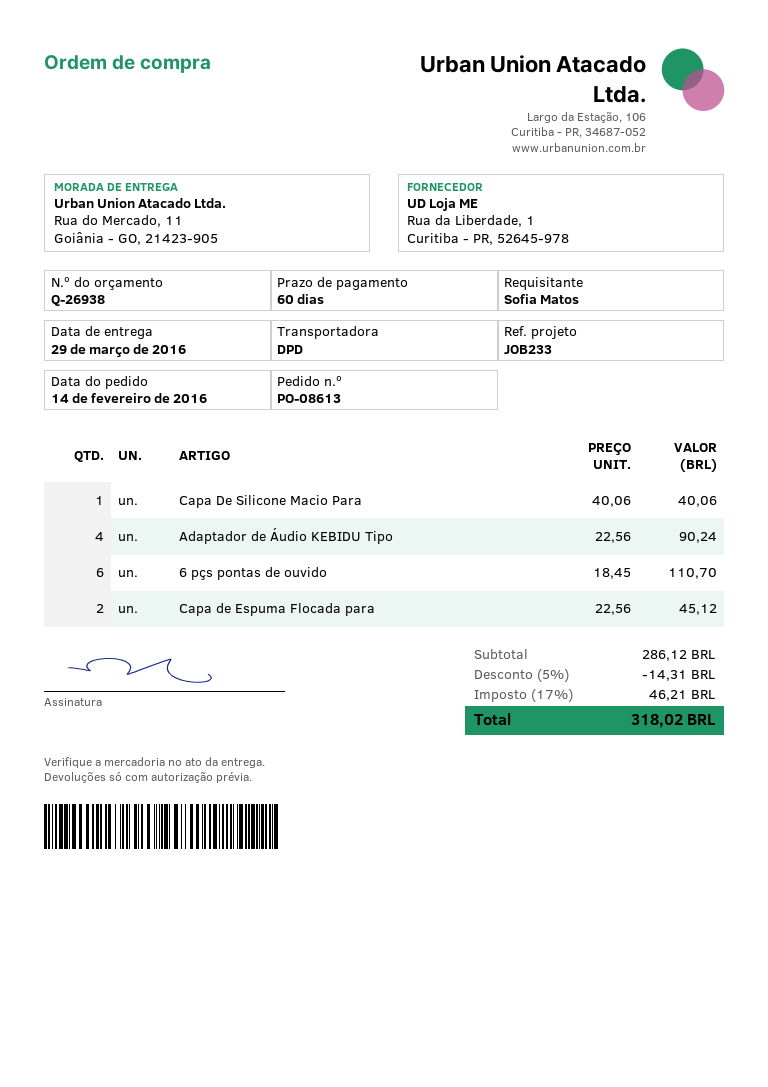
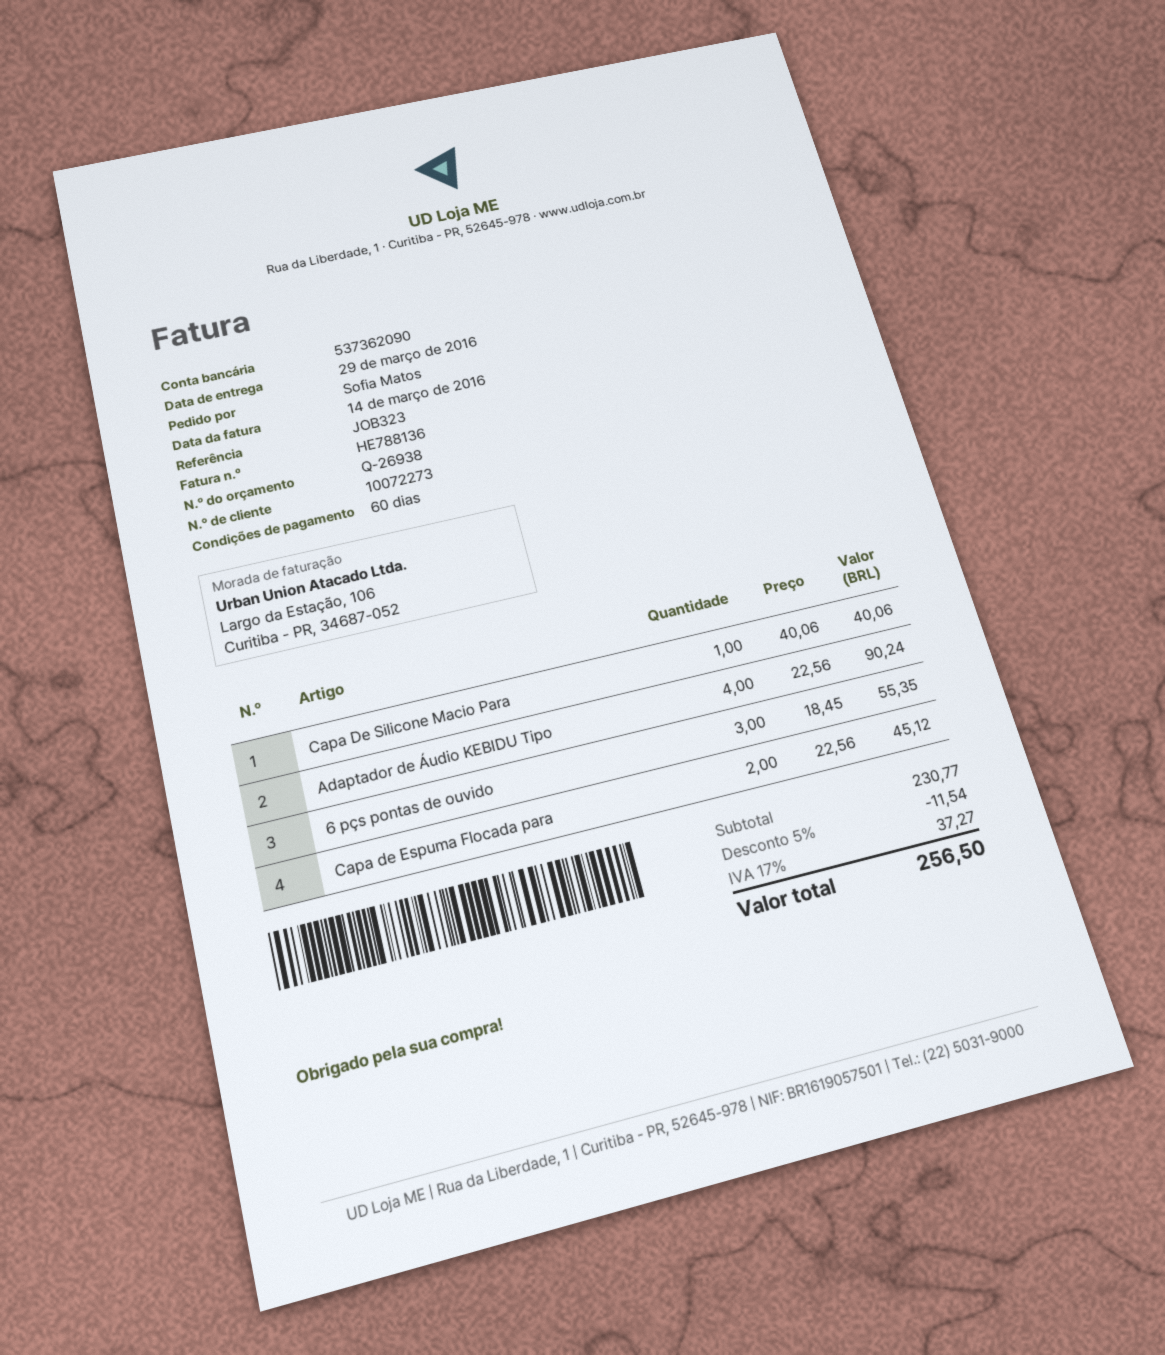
reference: JOB233 -> JOB323
6 pçs pontas de ouvido: 6 x 18.45 = 110.70 -> 3 x 18.45 = 55.35
subtotal: 286.12 -> 230.77
discount: 5% = 14.31 -> 5% = 11.54
tax: 17% = 46.21 -> 17% = 37.27
total: 318.02 -> 256.50

